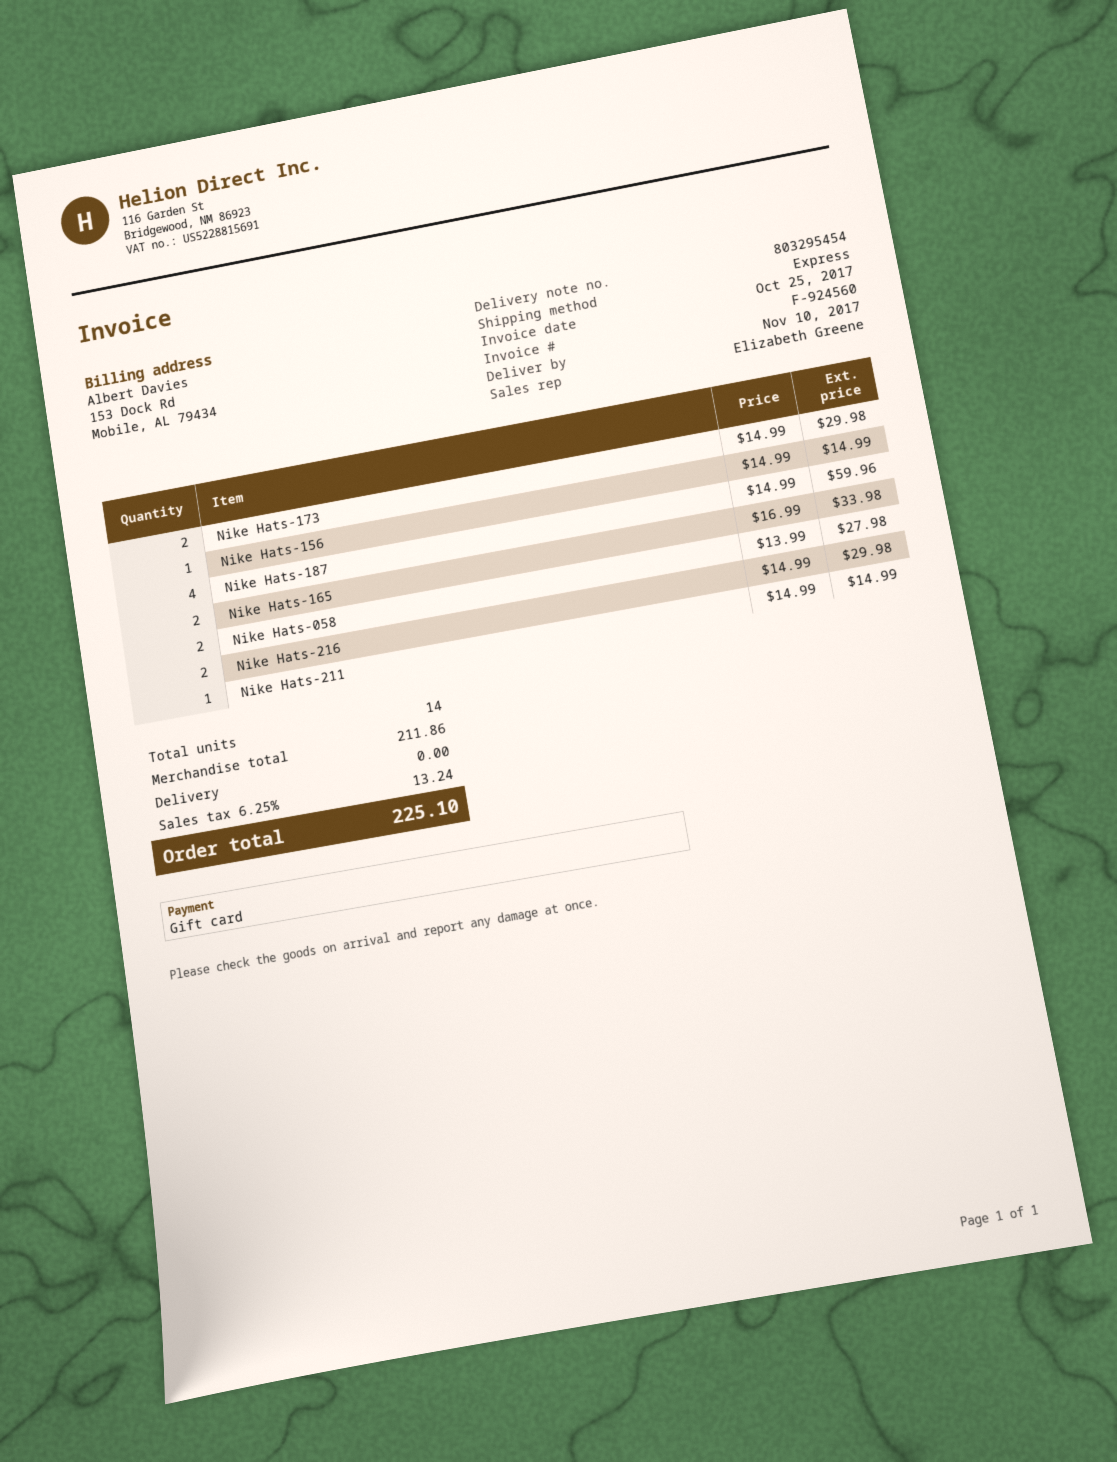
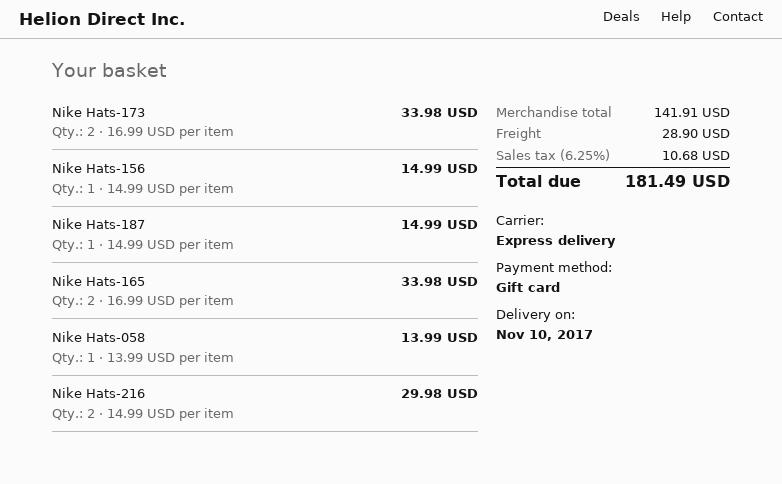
Nike Hats-173: 2 x 14.99 = 29.98 -> 2 x 16.99 = 33.98
Nike Hats-187: 4 x 14.99 = 59.96 -> 1 x 14.99 = 14.99
Nike Hats-058: 2 x 13.99 = 27.98 -> 1 x 13.99 = 13.99
Nike Hats-211: 1 x 14.99 = 14.99 -> none
subtotal: 211.86 -> 141.91
shipping: 0.00 -> 28.90
tax: 6.25% = 13.24 -> 6.25% = 10.68
total: 225.10 -> 181.49

